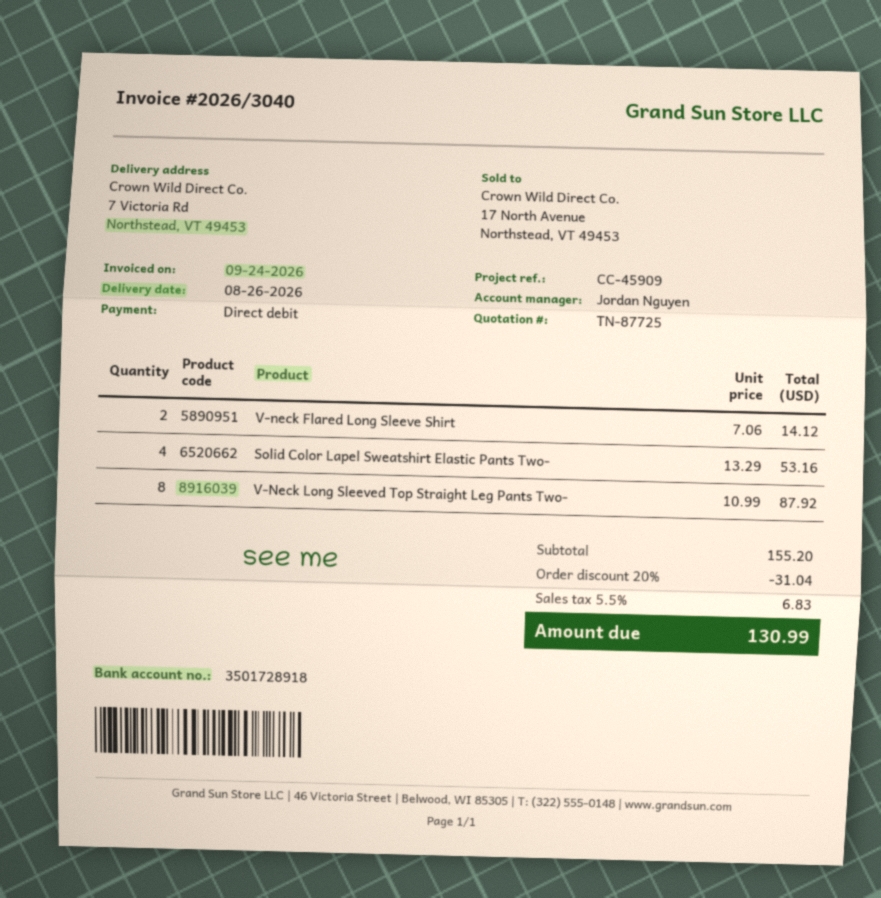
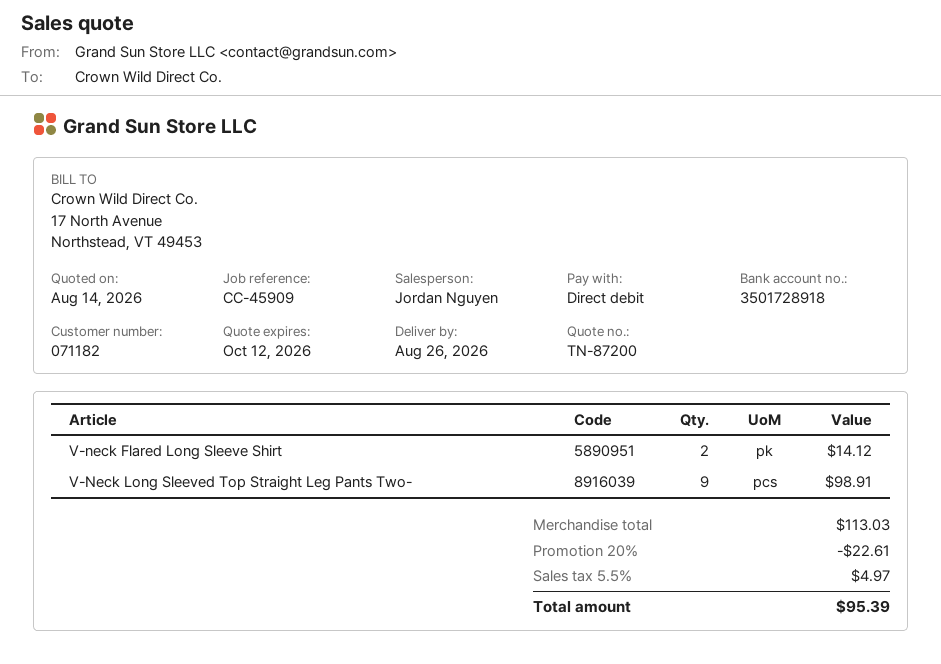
quote number: TN-87725 -> TN-87200
Solid Color Lapel Sweatshirt Elastic Pants Two-: 4 for 53.16 -> none
V-Neck Long Sleeved Top Straight Leg Pants Two-: 8 for 87.92 -> 9 for 98.91
subtotal: 155.20 -> 113.03
discount: 20% = 31.04 -> 20% = 22.61
tax: 5.5% = 6.83 -> 5.5% = 4.97
total: 130.99 -> 95.39

